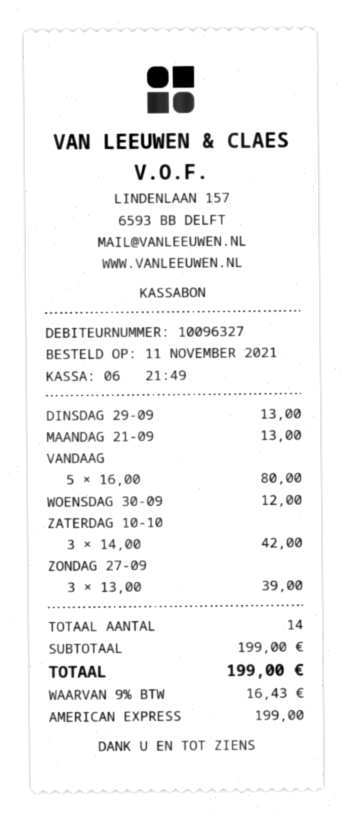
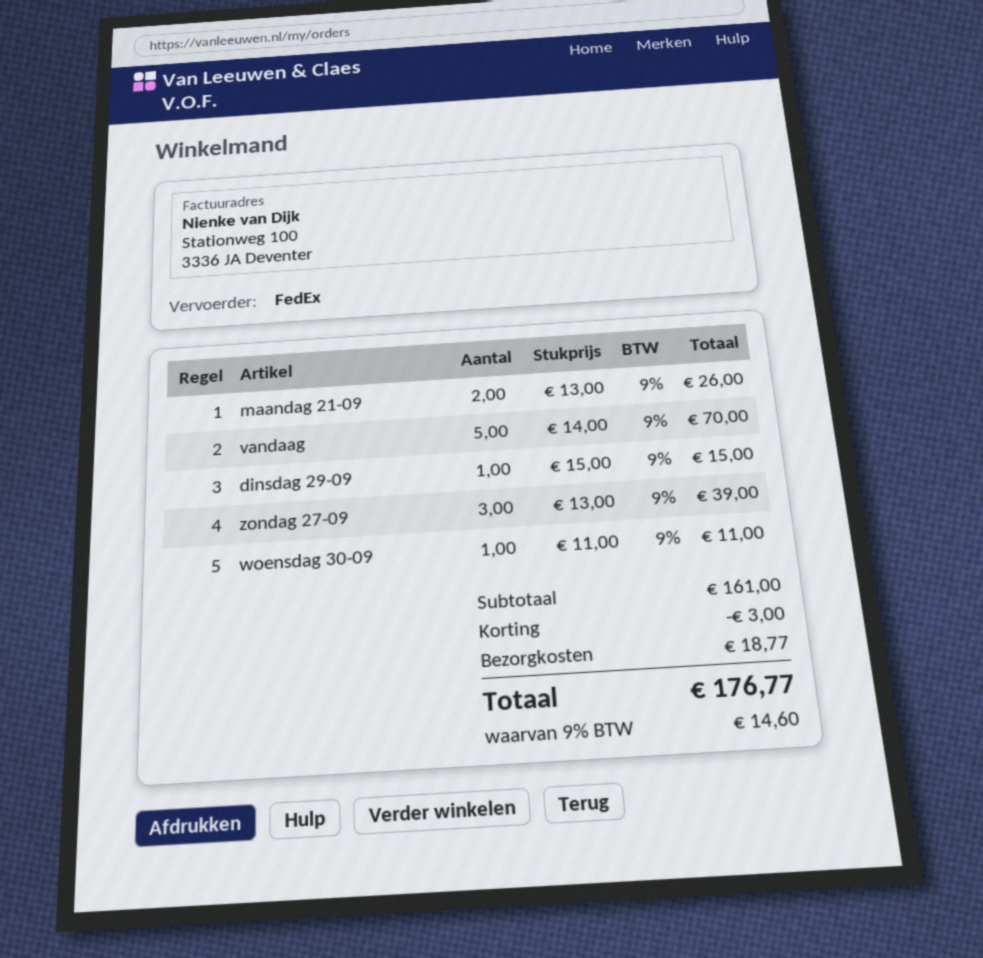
DINSDAG 29-09: 1 x 13.00 = 13.00 -> 1 x 15.00 = 15.00
MAANDAG 21-09: 1 x 13.00 = 13.00 -> 2 x 13.00 = 26.00
VANDAAG: 5 x 16.00 = 80.00 -> 5 x 14.00 = 70.00
WOENSDAG 30-09: 1 x 12.00 = 12.00 -> 1 x 11.00 = 11.00
ZATERDAG 10-10: 3 x 14.00 = 42.00 -> none
subtotal: 199.00 -> 161.00
discount: none -> 3.00
shipping: none -> 18.77
tax: 9% = 16.43 -> 9% = 14.60
total: 199.00 -> 176.77

